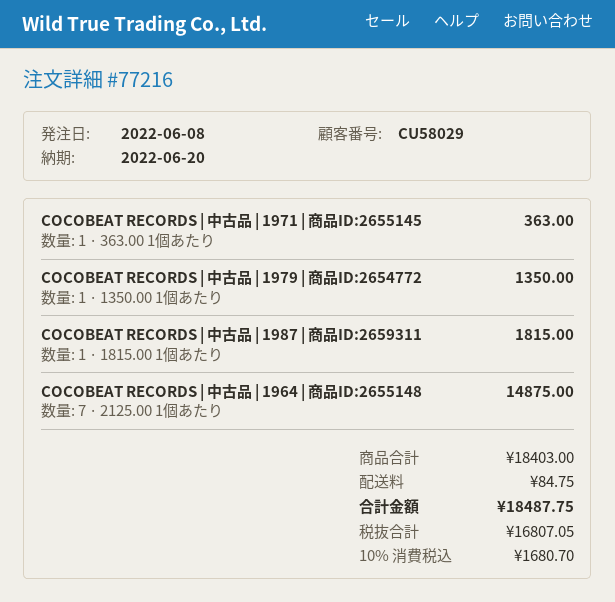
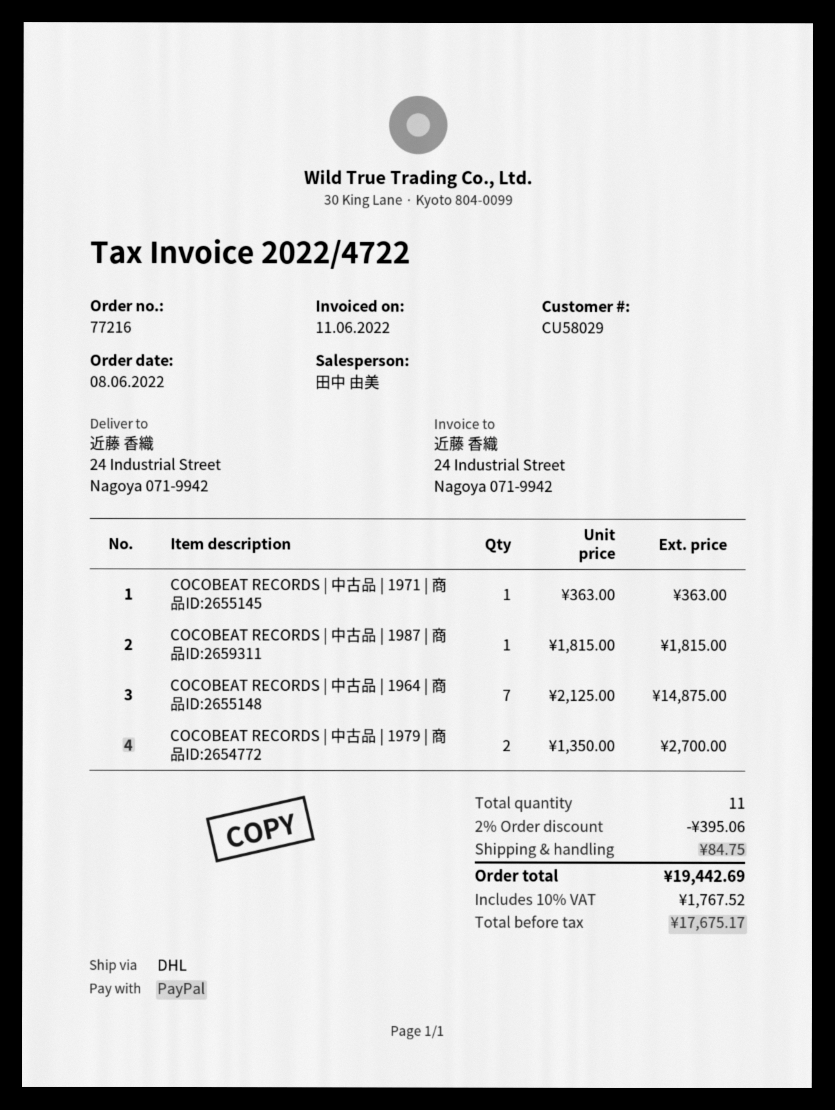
COCOBEAT RECORDS | 中古品 | 1979 | 商品ID:2654772: 1 x 1350.00 = 1350.00 -> 2 x 1350.00 = 2700.00
discount: none -> 2% = 395.06
net: 16807.05 -> 17675.17
tax: 10% = 1680.70 -> 10% = 1767.52
total: 18487.75 -> 19442.69

